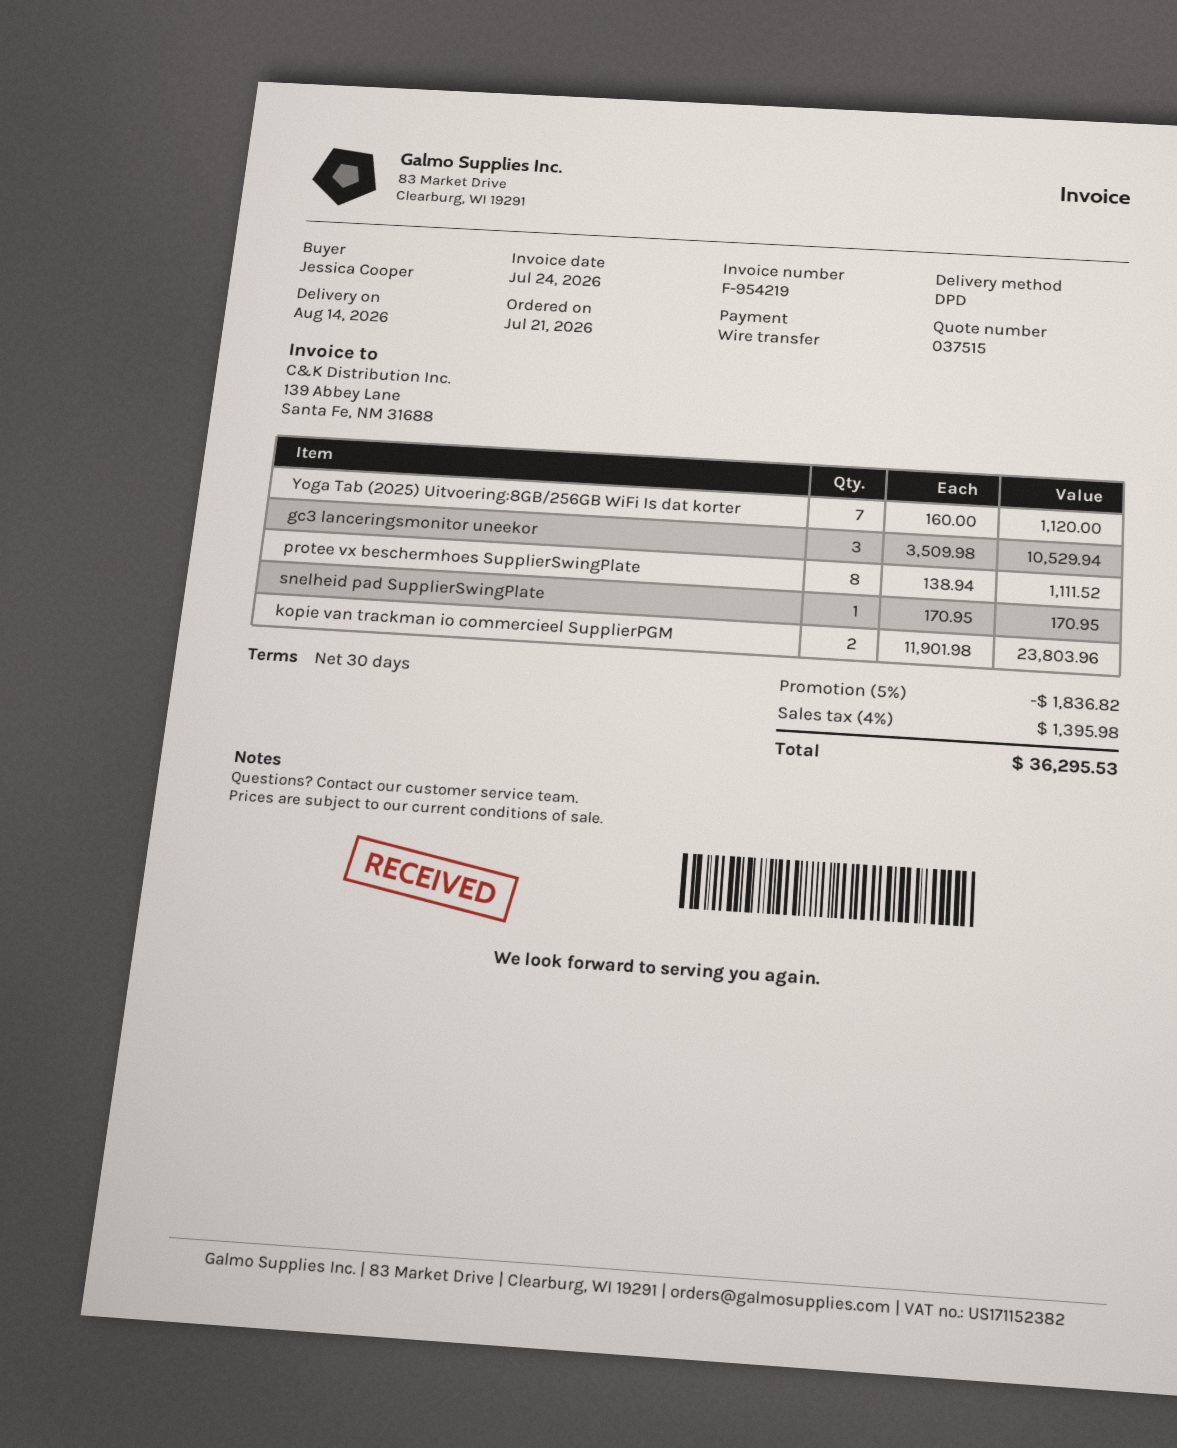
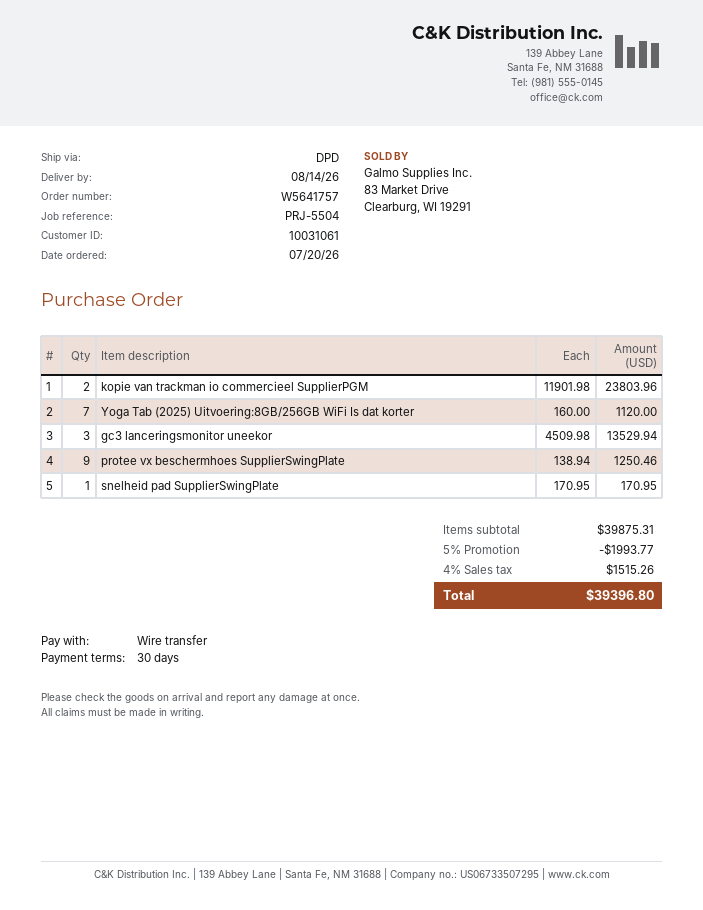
order date: 2026-07-21 -> 2026-07-20
gc3 lanceringsmonitor uneekor: 3 x 3509.98 = 10529.94 -> 3 x 4509.98 = 13529.94
protee vx beschermhoes SupplierSwingPlate: 8 x 138.94 = 1111.52 -> 9 x 138.94 = 1250.46
discount: 5% = 1836.82 -> 5% = 1993.77
tax: 4% = 1395.98 -> 4% = 1515.26
total: 36295.53 -> 39396.80

